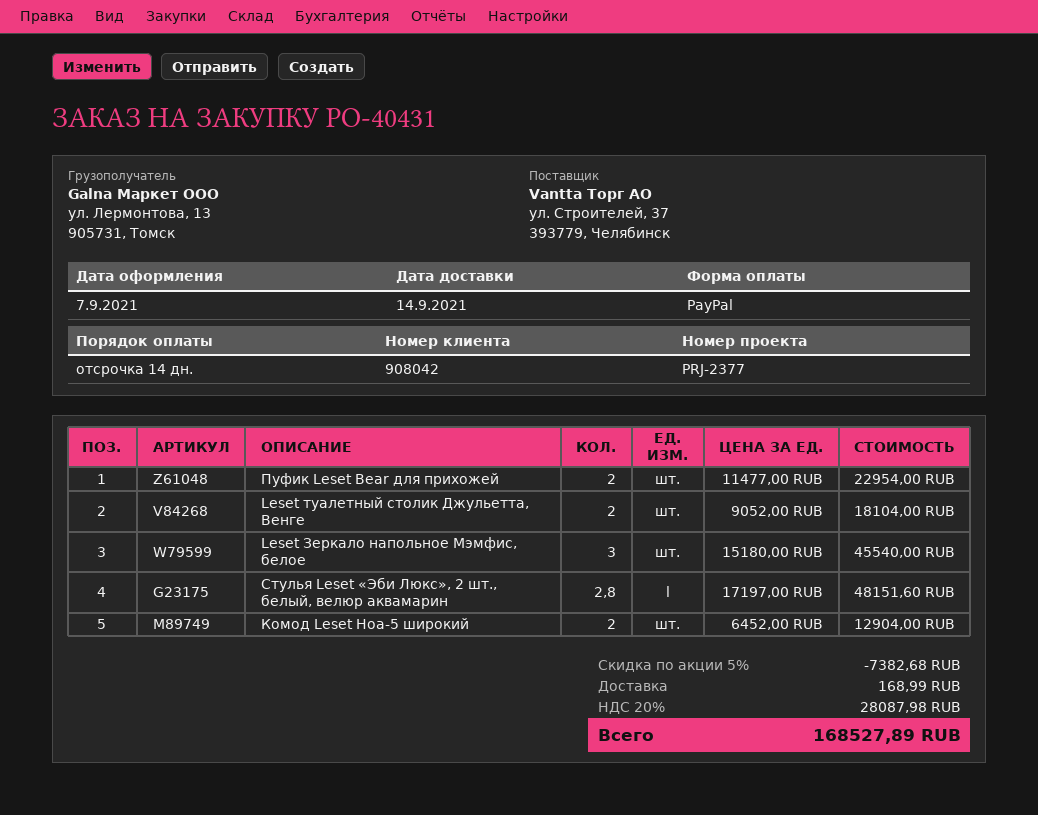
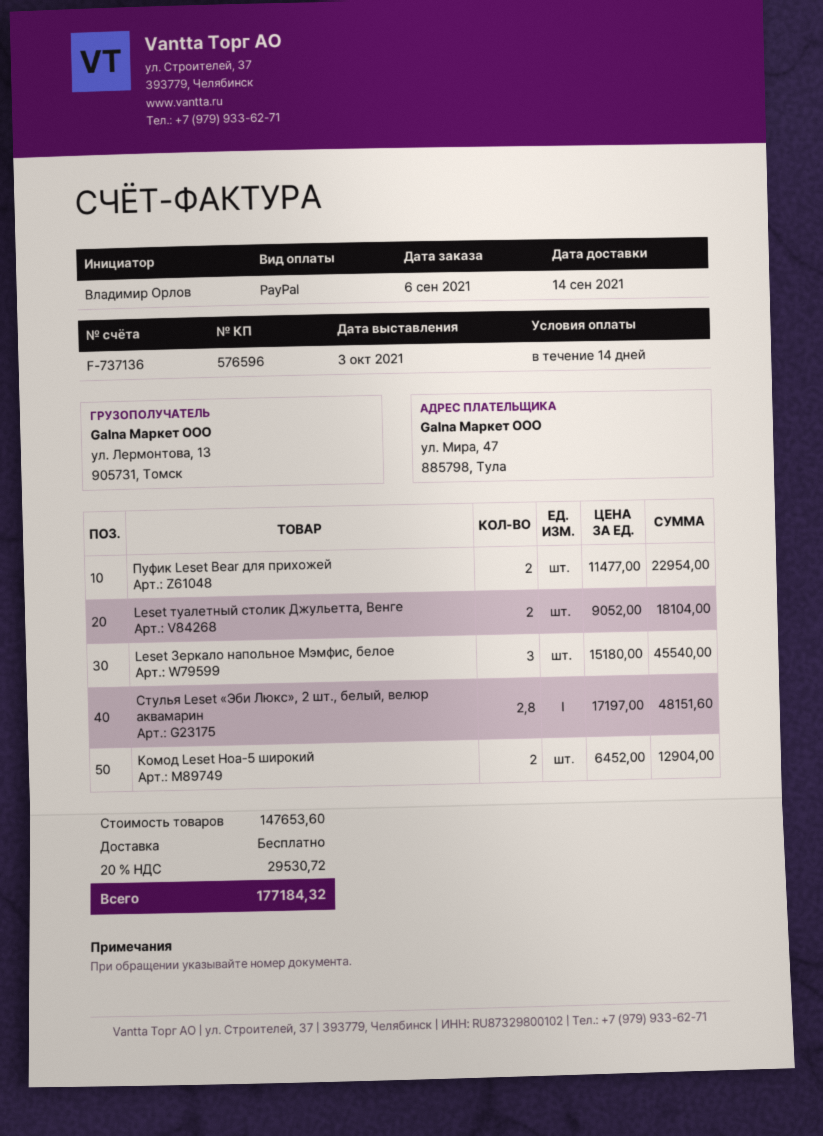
order date: 2021-09-07 -> 2021-09-06
discount: 5% = 7382.68 -> none
shipping: 168.99 -> 0.00
tax: 20% = 28087.98 -> 20% = 29530.72
total: 168527.89 -> 177184.32

